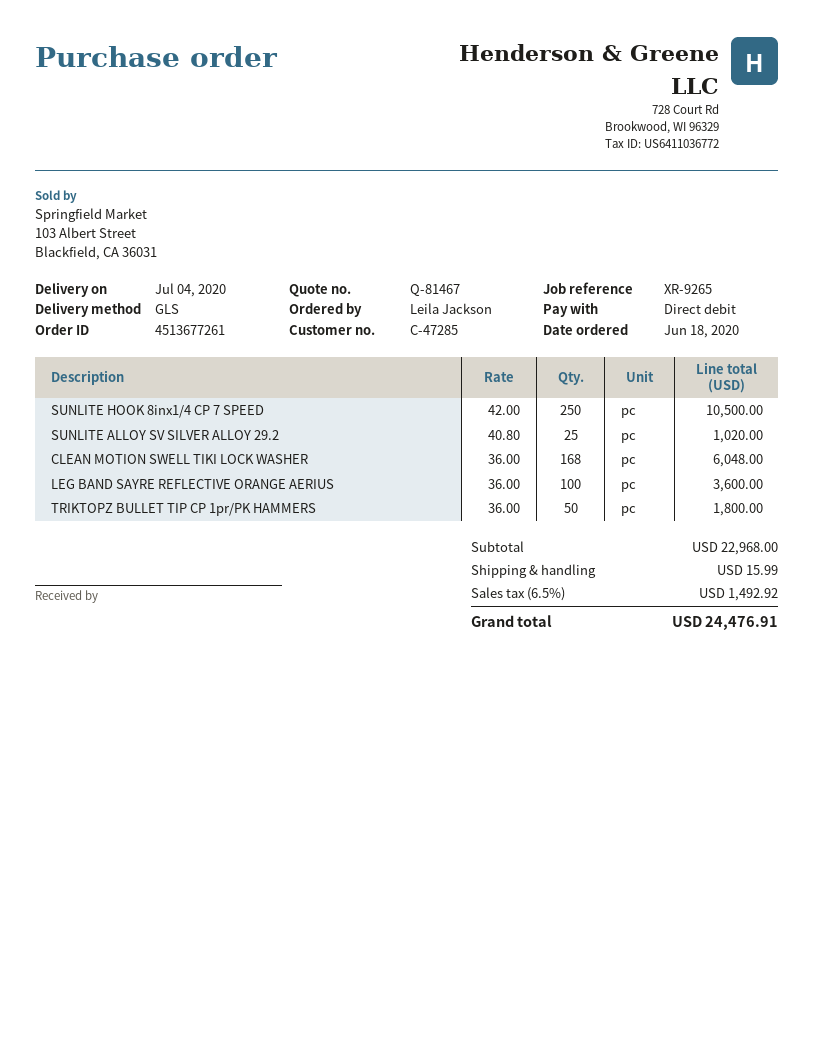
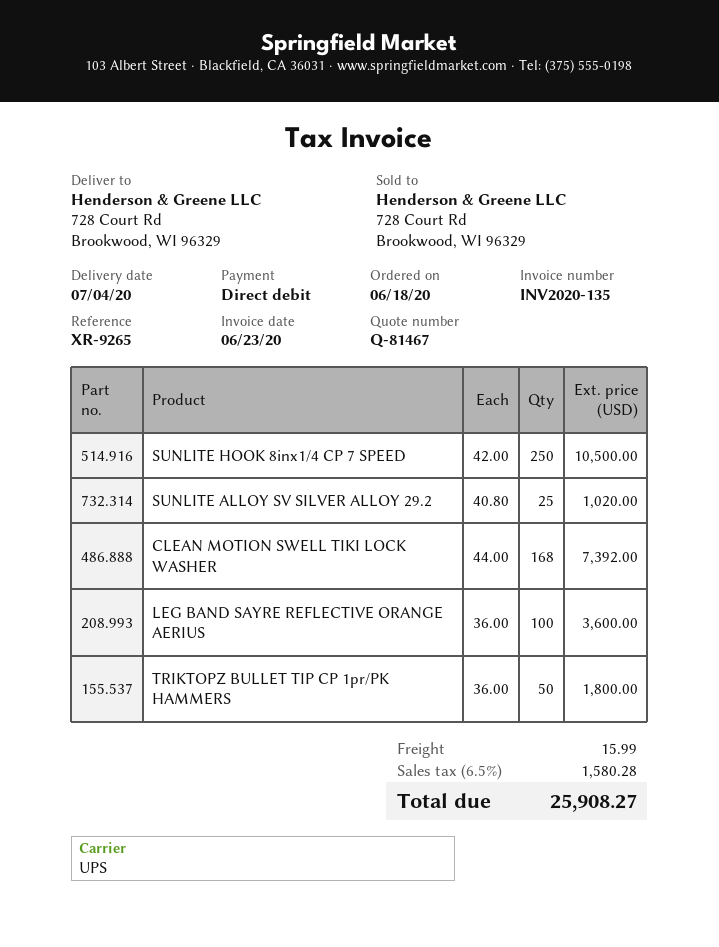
shipping method: GLS -> UPS
CLEAN MOTION SWELL TIKI LOCK WASHER: 168 x 36.00 = 6048.00 -> 168 x 44.00 = 7392.00
tax: 6.5% = 1492.92 -> 6.5% = 1580.28
total: 24476.91 -> 25908.27

